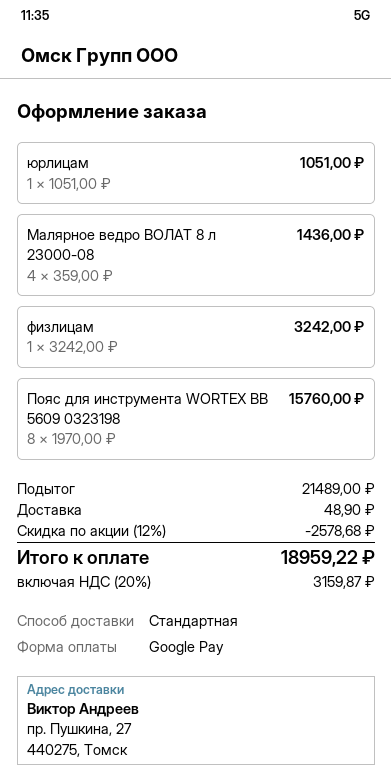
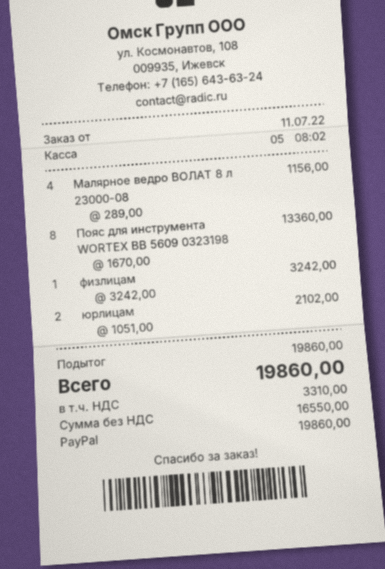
payment method: Google Pay -> PayPal
юрлицам: 1 x 1051.00 = 1051.00 -> 2 x 1051.00 = 2102.00
Малярное ведро ВОЛАТ 8 л 23000-08: 4 x 359.00 = 1436.00 -> 4 x 289.00 = 1156.00
Пояс для инструмента WORTEX BB 5609 0323198: 8 x 1970.00 = 15760.00 -> 8 x 1670.00 = 13360.00
subtotal: 21489.00 -> 19860.00
discount: 12% = 2578.68 -> none
shipping: 48.90 -> none
tax: 3159.87 -> 3310.00
total: 18959.22 -> 19860.00

